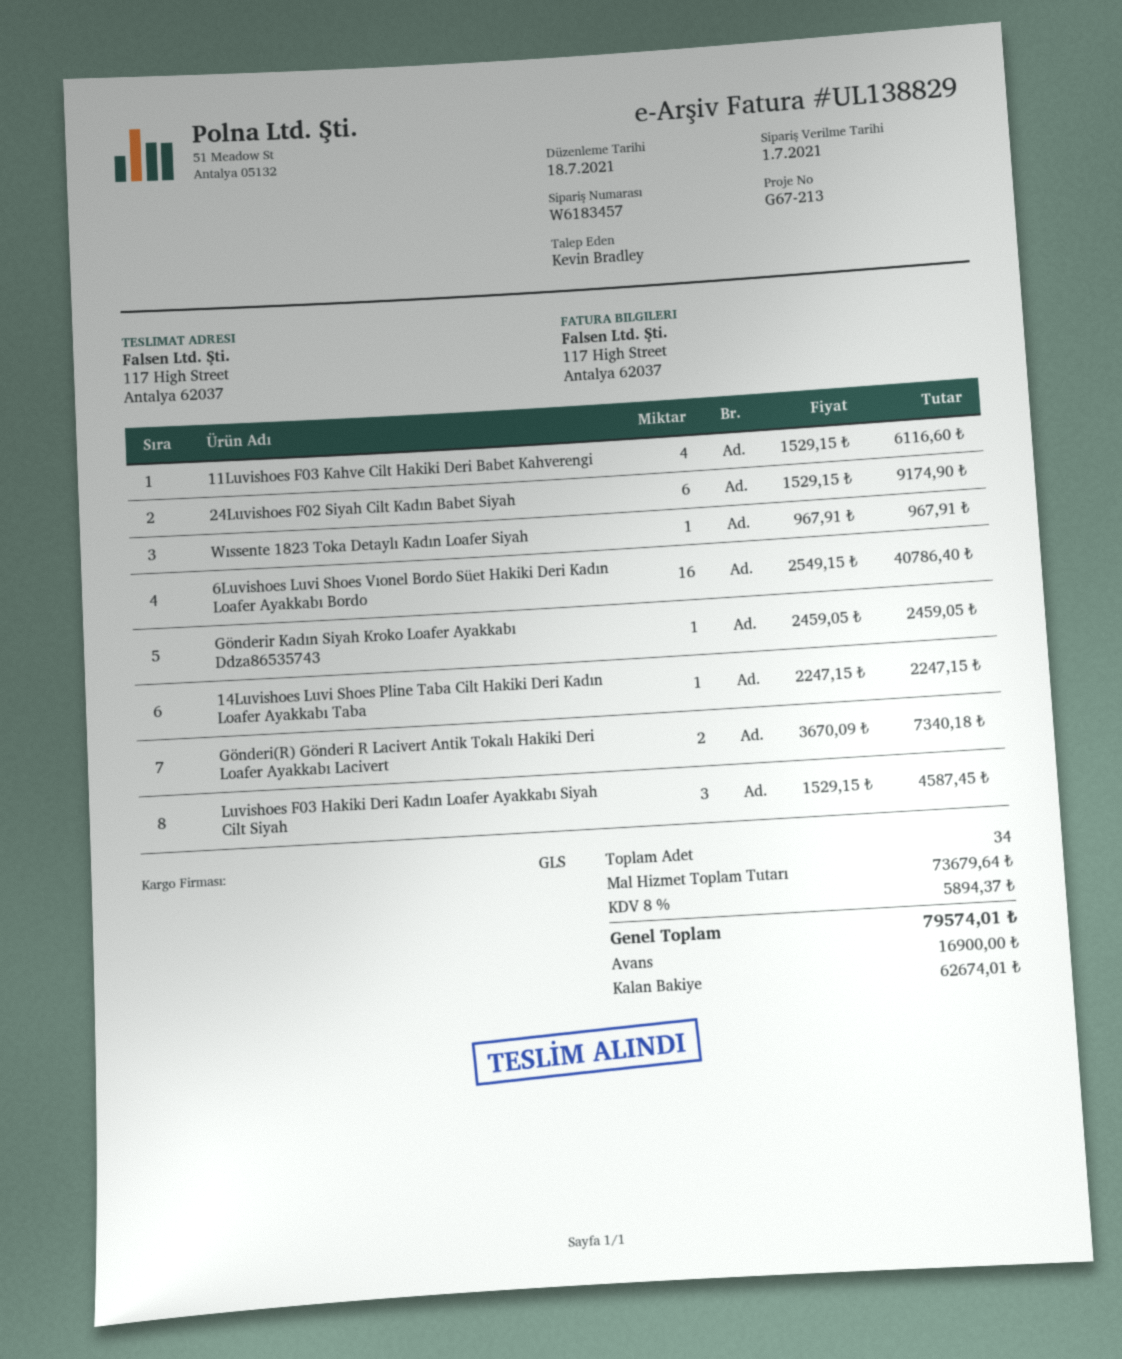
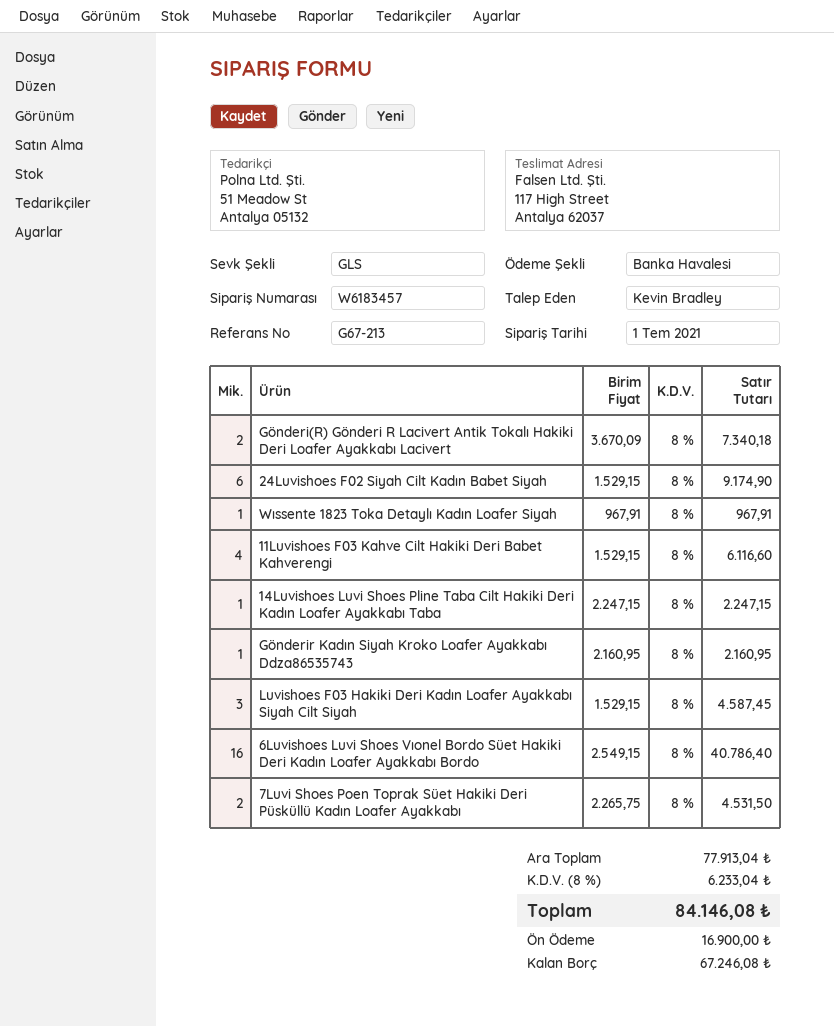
Gönderir Kadın Siyah Kroko Loafer Ayakkabı Ddza86535743: 1 x 2459.05 = 2459.05 -> 1 x 2160.95 = 2160.95
7Luvi Shoes Poen Toprak Süet Hakiki Deri Püsküllü Kadın Loafer Ayakkabı: none -> 2 x 2265.75 = 4531.50
subtotal: 73679.64 -> 77913.04
tax: 8% = 5894.37 -> 8% = 6233.04
total: 79574.01 -> 84146.08
balance: 62674.01 -> 67246.08

